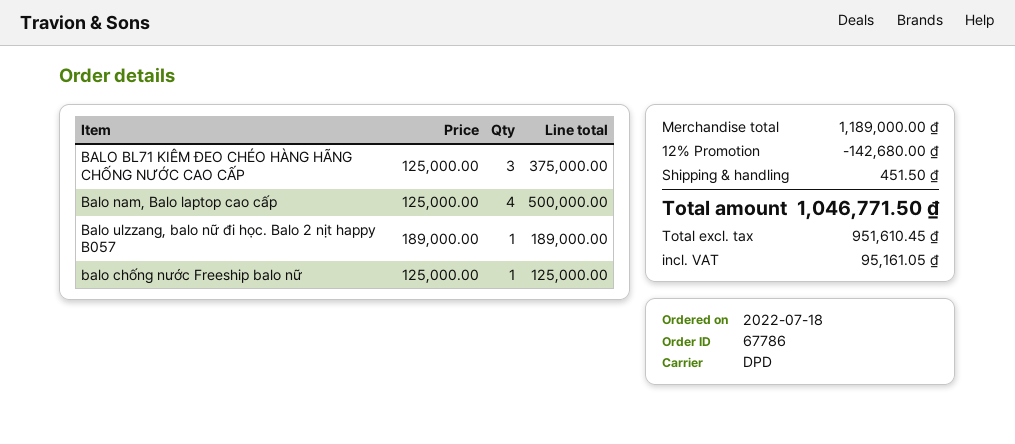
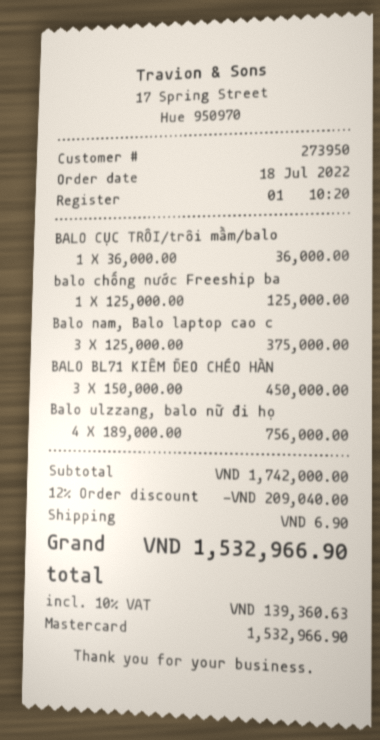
BALO BL71 KIÊM ĐEO CHÉO HÀNG HÃNG CHỐNG NƯỚC CAO CẤP: 3 x 125000.00 = 375000.00 -> 3 x 150000.00 = 450000.00
Balo nam, Balo laptop cao cấp: 4 x 125000.00 = 500000.00 -> 3 x 125000.00 = 375000.00
Balo ulzzang, balo nữ đi học. Balo 2 nịt happy B057: 1 x 189000.00 = 189000.00 -> 4 x 189000.00 = 756000.00
BALO CỤC TRÔI/trôi mầm/balo: none -> 1 x 36000.00 = 36000.00
subtotal: 1189000.00 -> 1742000.00
discount: 12% = 142680.00 -> 12% = 209040.00
shipping: 451.50 -> 6.90
tax: 95161.05 -> 139360.63
total: 1046771.50 -> 1532966.90

